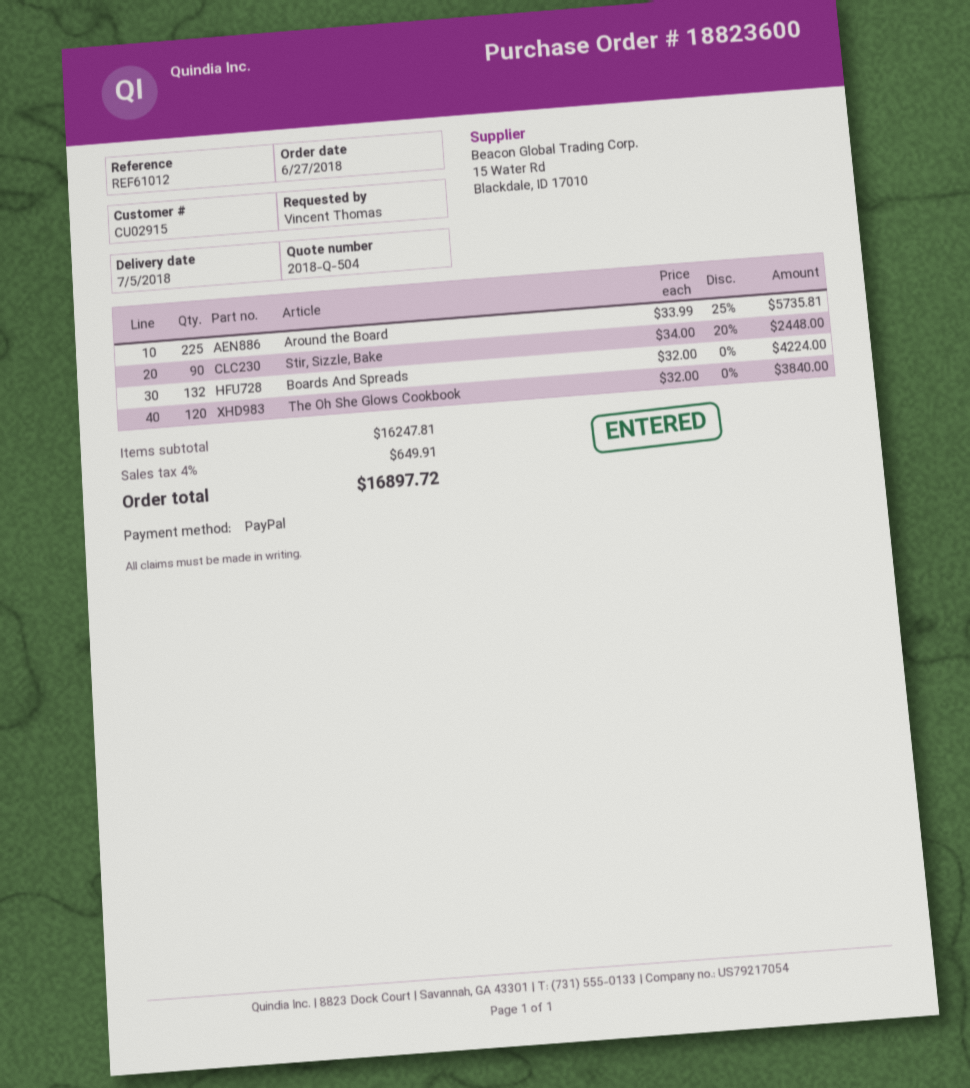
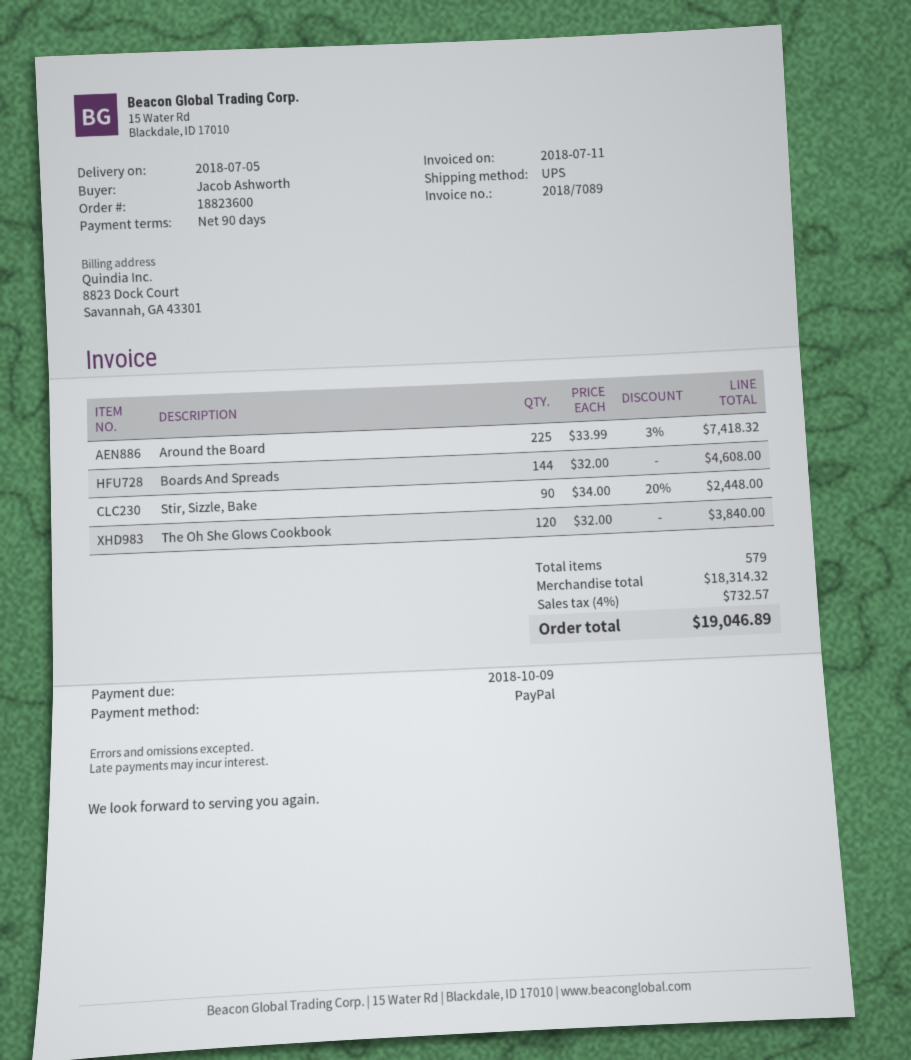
ordered by: Vincent Thomas -> Jacob Ashworth
Around the Board: 225 x 33.99 - 25% = 5735.81 -> 225 x 33.99 - 3% = 7418.32
Boards And Spreads: 132 x 32.00 = 4224.00 -> 144 x 32.00 = 4608.00
subtotal: 16247.81 -> 18314.32
tax: 4% = 649.91 -> 4% = 732.57
total: 16897.72 -> 19046.89

